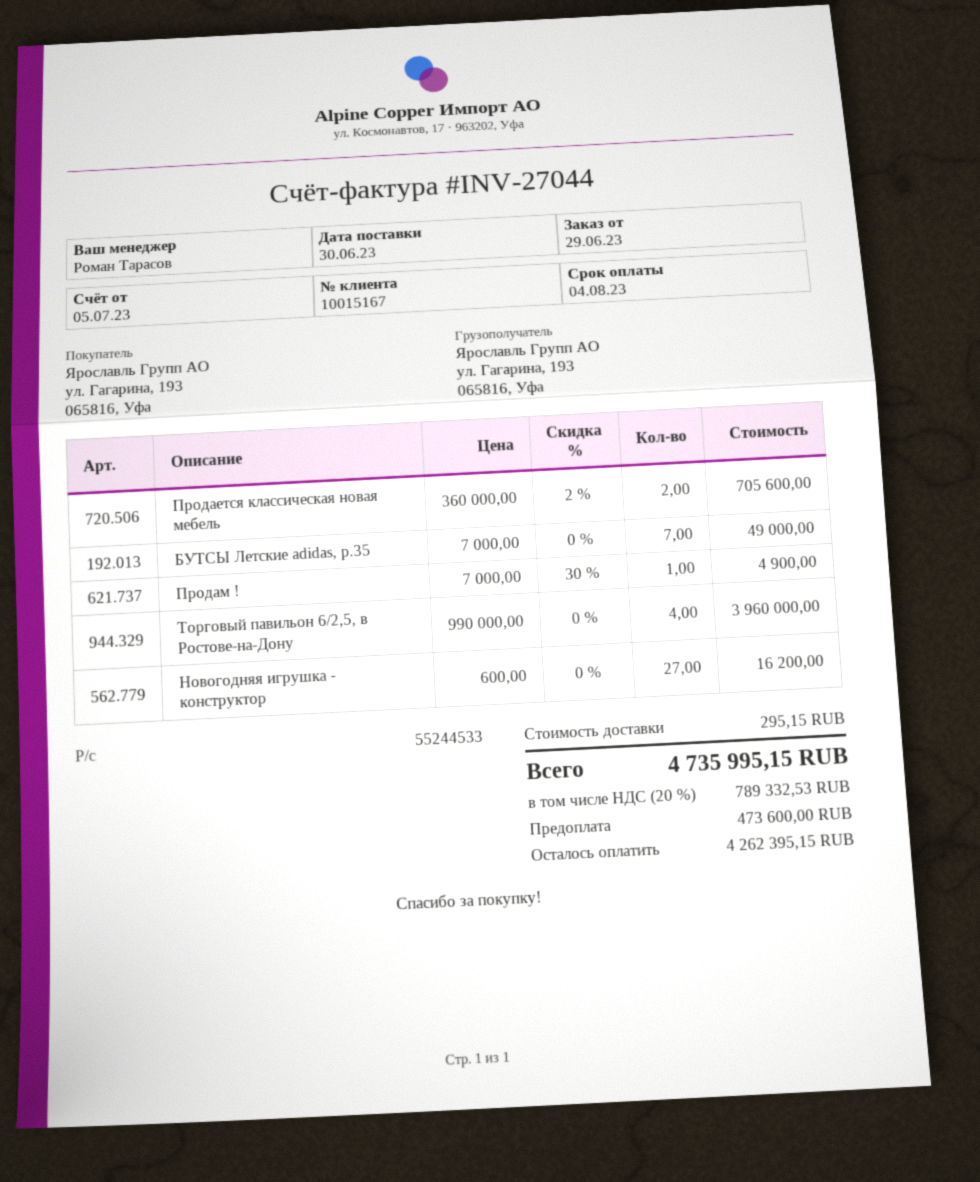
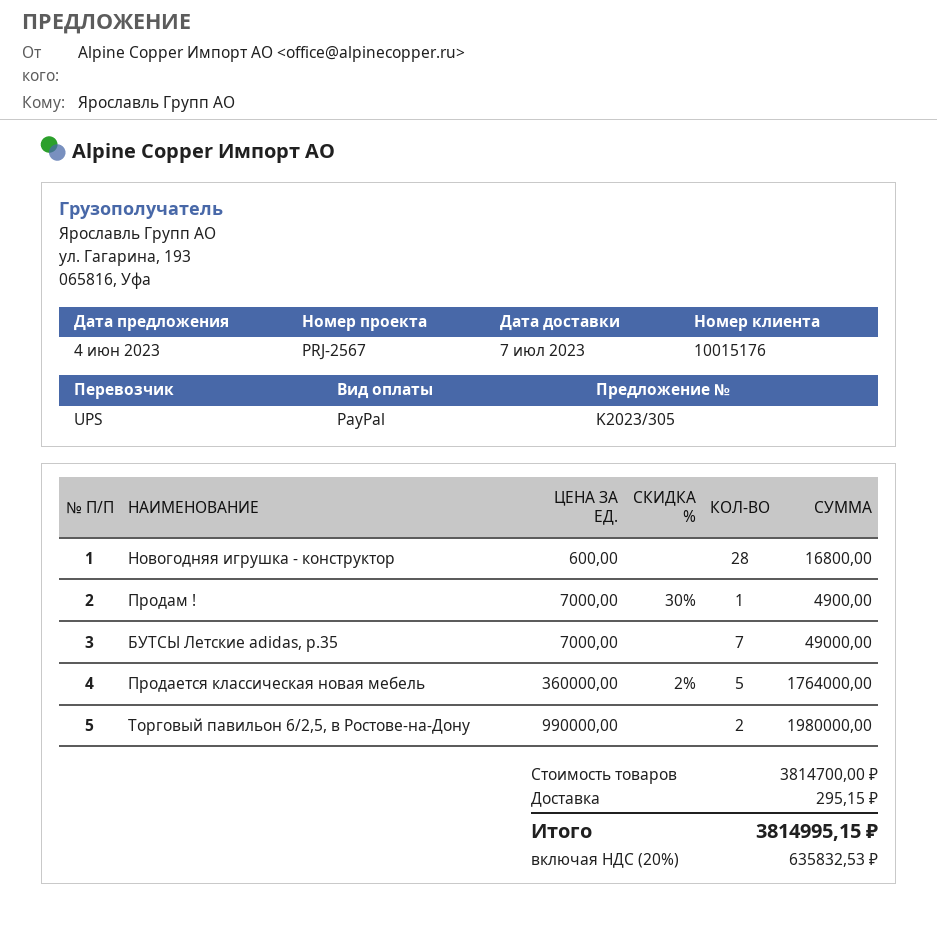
delivery date: 2023-06-30 -> 2023-07-07
customer number: 10015167 -> 10015176
Продается классическая новая мебель: 2 x 360000.00 - 2% = 705600.00 -> 5 x 360000.00 - 2% = 1764000.00
Торговый павильон 6/2,5, в Ростове-на-Дону: 4 x 990000.00 = 3960000.00 -> 2 x 990000.00 = 1980000.00
Новогодняя игрушка - конструктор: 27 x 600.00 = 16200.00 -> 28 x 600.00 = 16800.00
tax: 20% = 789332.53 -> 20% = 635832.53
total: 4735995.15 -> 3814995.15

